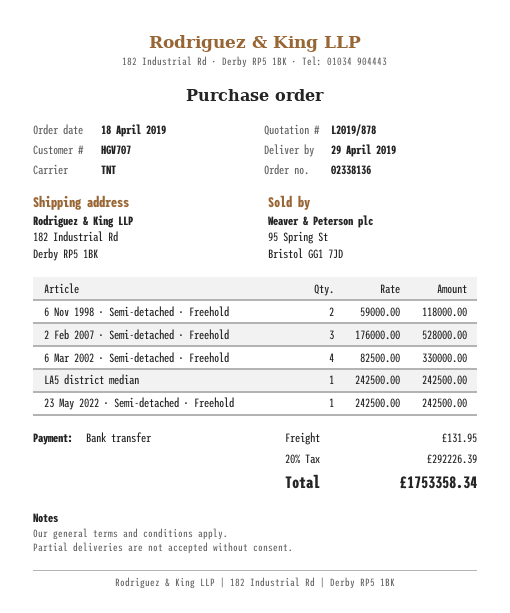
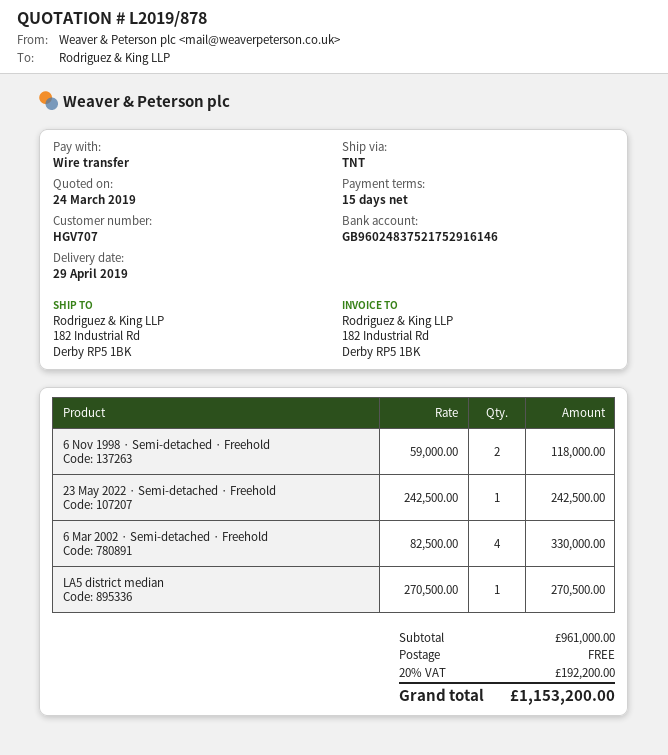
2 Feb 2007 · Semi-detached · Freehold: 3 x 176000.00 = 528000.00 -> none
LA5 district median: 1 x 242500.00 = 242500.00 -> 1 x 270500.00 = 270500.00
shipping: 131.95 -> 0.00
tax: 20% = 292226.39 -> 20% = 192200.00
total: 1753358.34 -> 1153200.00

